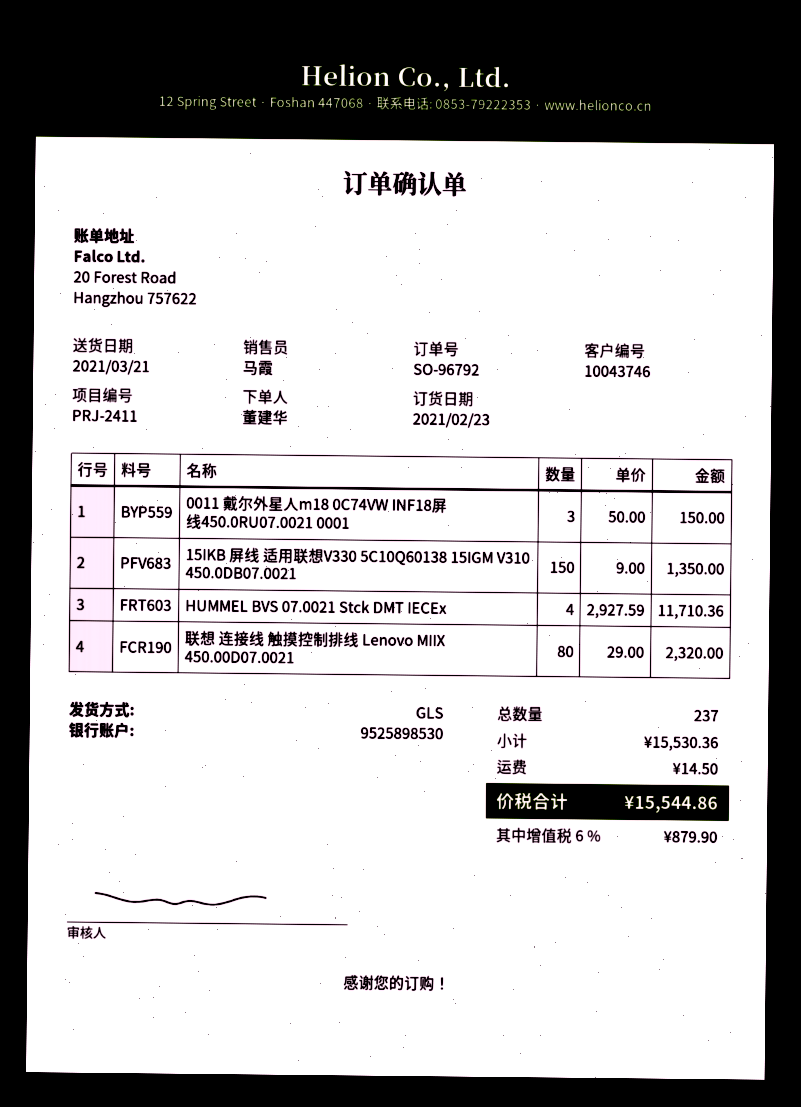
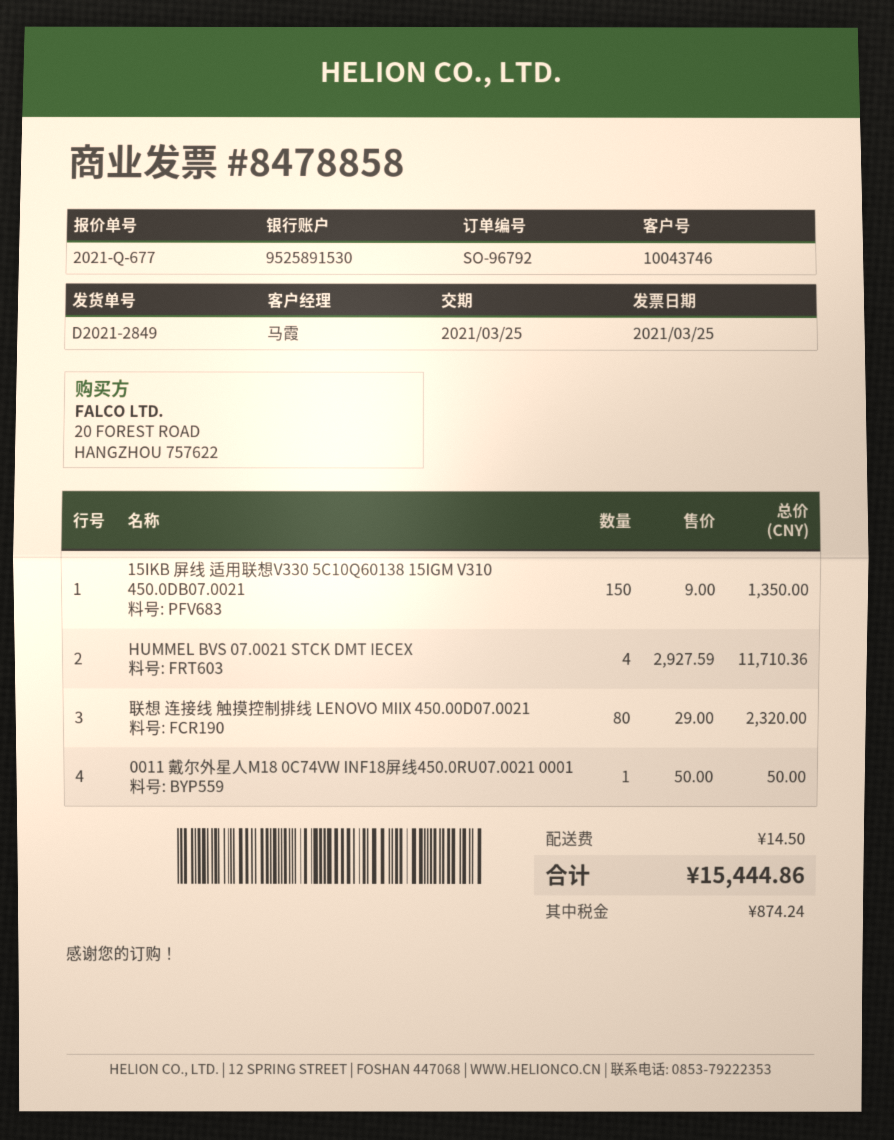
delivery date: 2021-03-21 -> 2021-03-25
bank account: 9525898530 -> 9525891530
0011 戴尔外星人m18 0C74VW INF18屏线450.0RU07.0021 0001: 3 x 50.00 = 150.00 -> 1 x 50.00 = 50.00
tax: 879.90 -> 874.24
total: 15544.86 -> 15444.86

